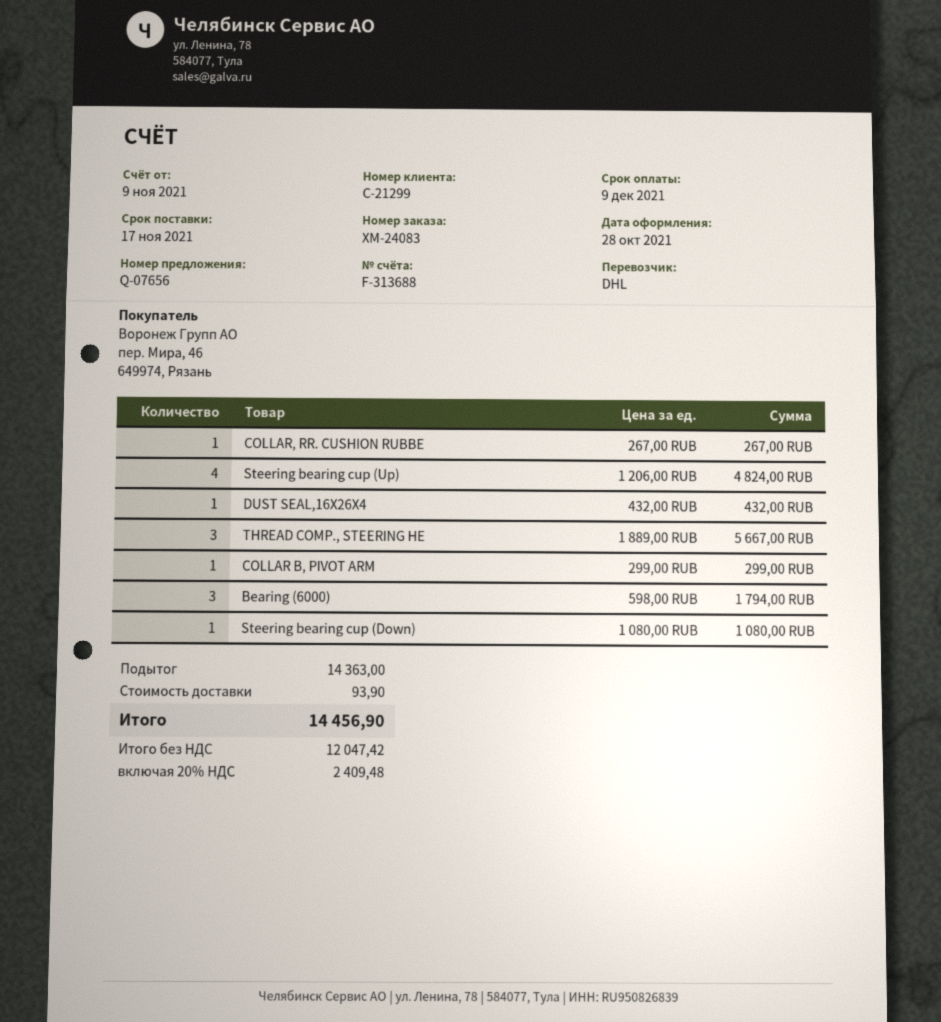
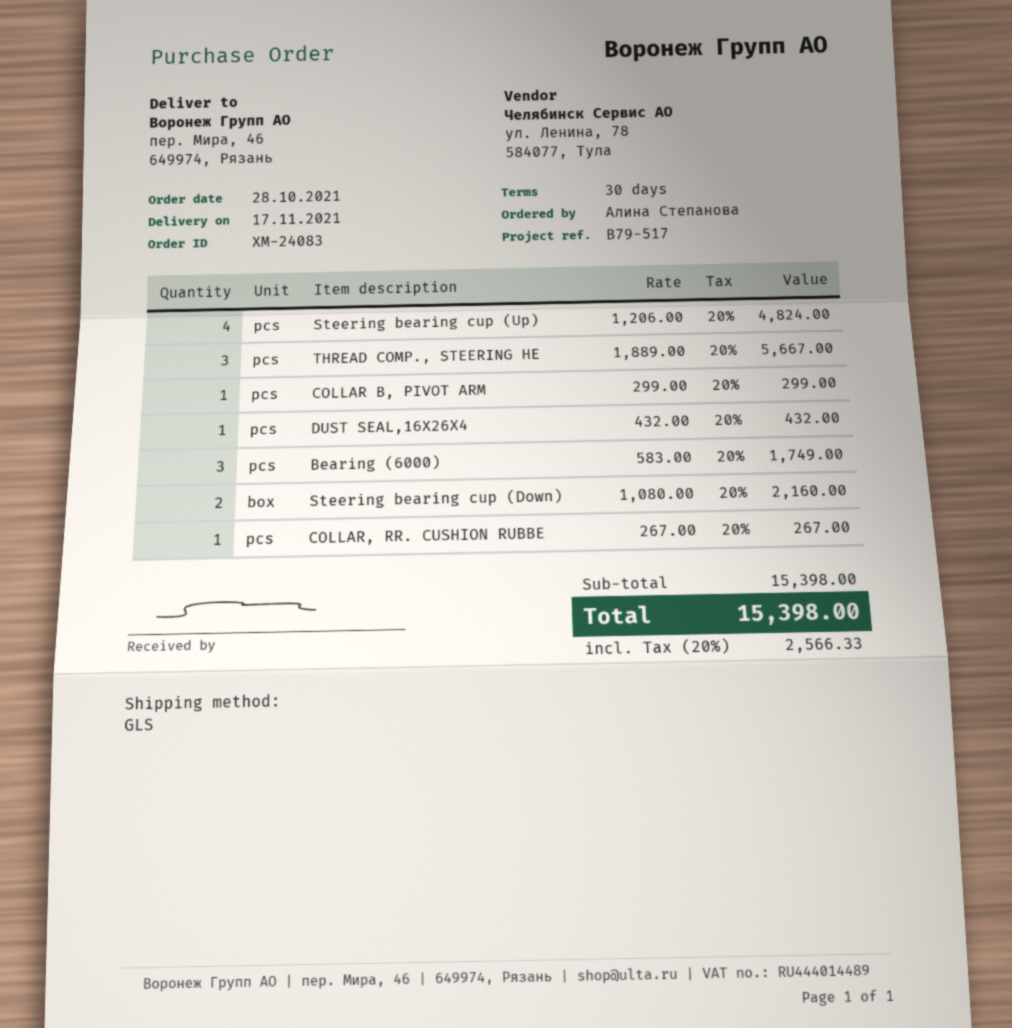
shipping method: DHL -> GLS
Bearing (6000): 3 x 598.00 = 1794.00 -> 3 x 583.00 = 1749.00
Steering bearing cup (Down): 1 x 1080.00 = 1080.00 -> 2 x 1080.00 = 2160.00
subtotal: 14363.00 -> 15398.00
shipping: 93.90 -> none
tax: 20% = 2409.48 -> 20% = 2566.33
total: 14456.90 -> 15398.00

